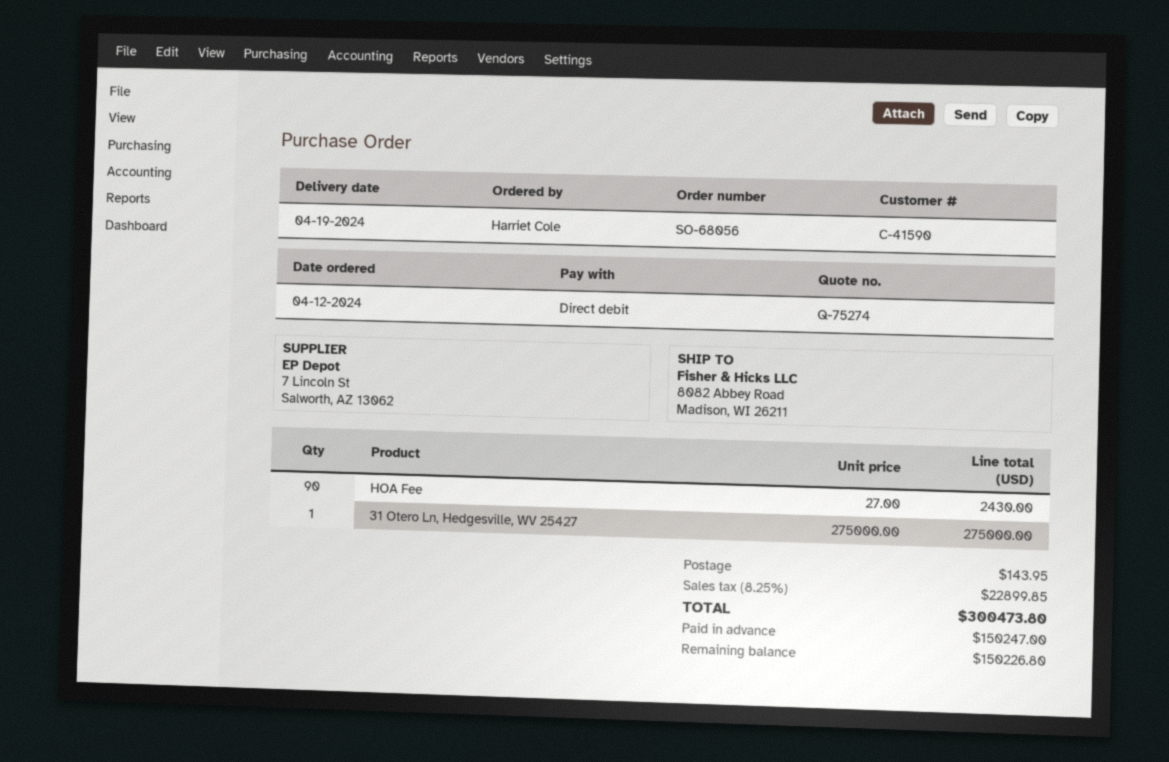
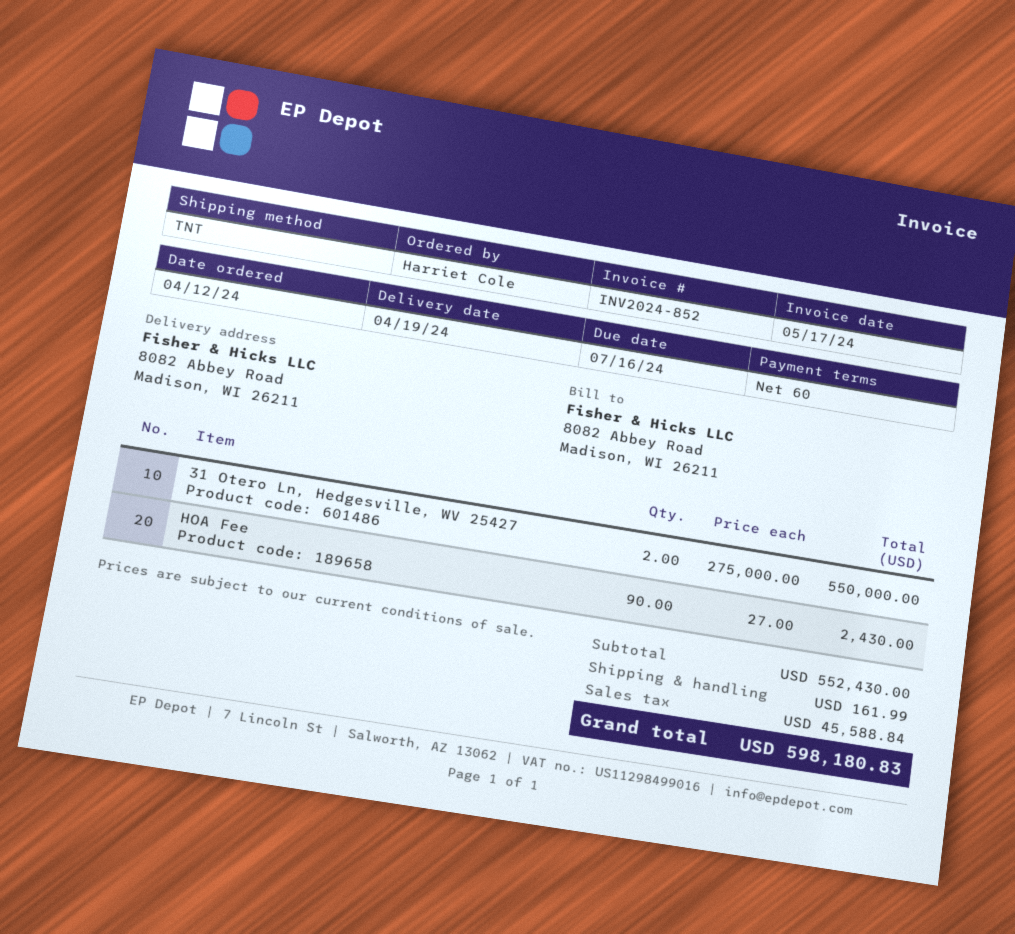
31 Otero Ln, Hedgesville, WV 25427: 1 x 275000.00 = 275000.00 -> 2 x 275000.00 = 550000.00
shipping: 143.95 -> 161.99
tax: 22899.85 -> 45588.84
total: 300473.80 -> 598180.83

